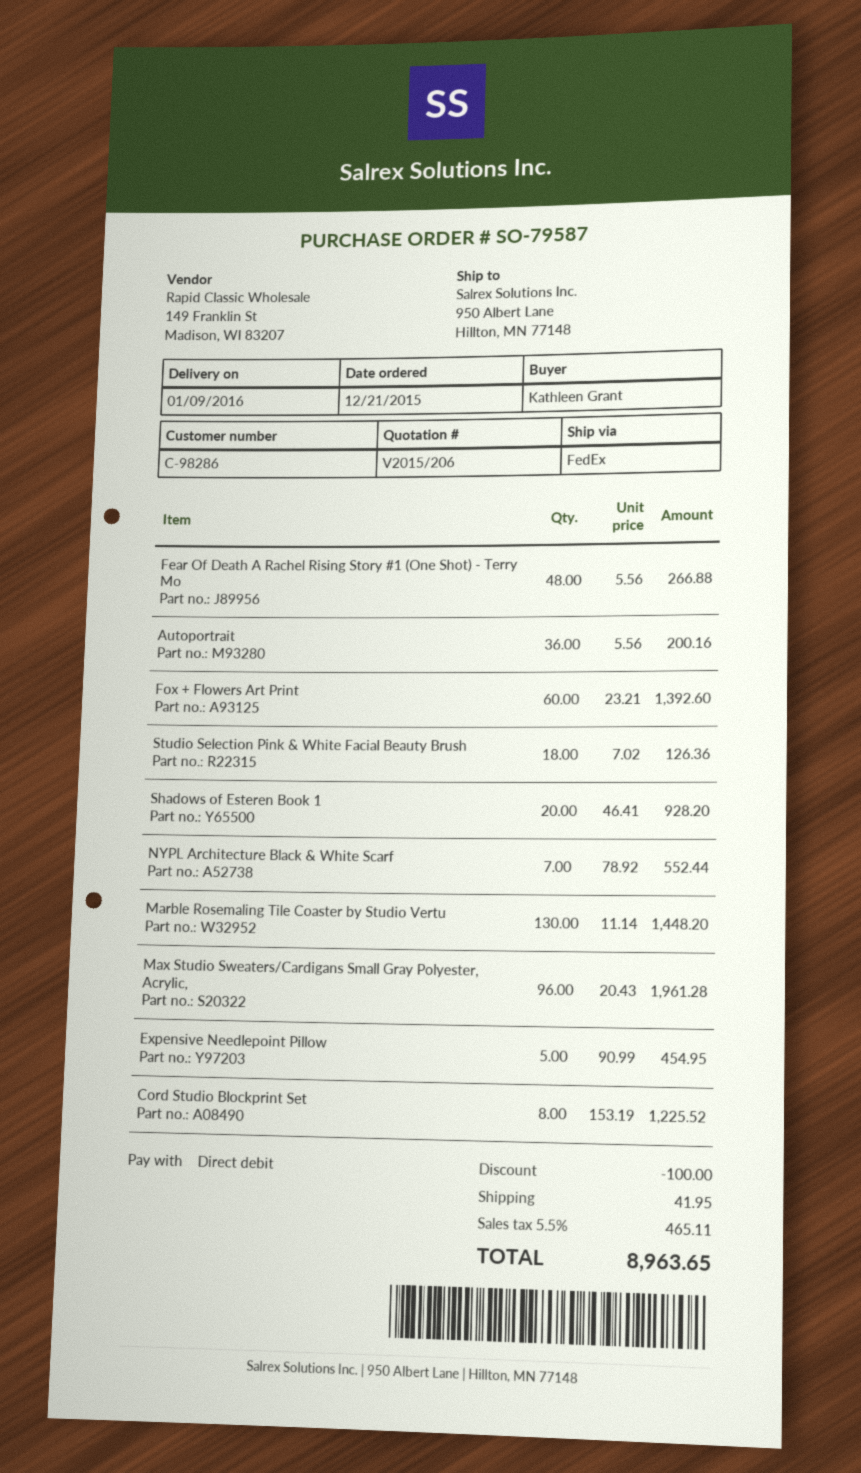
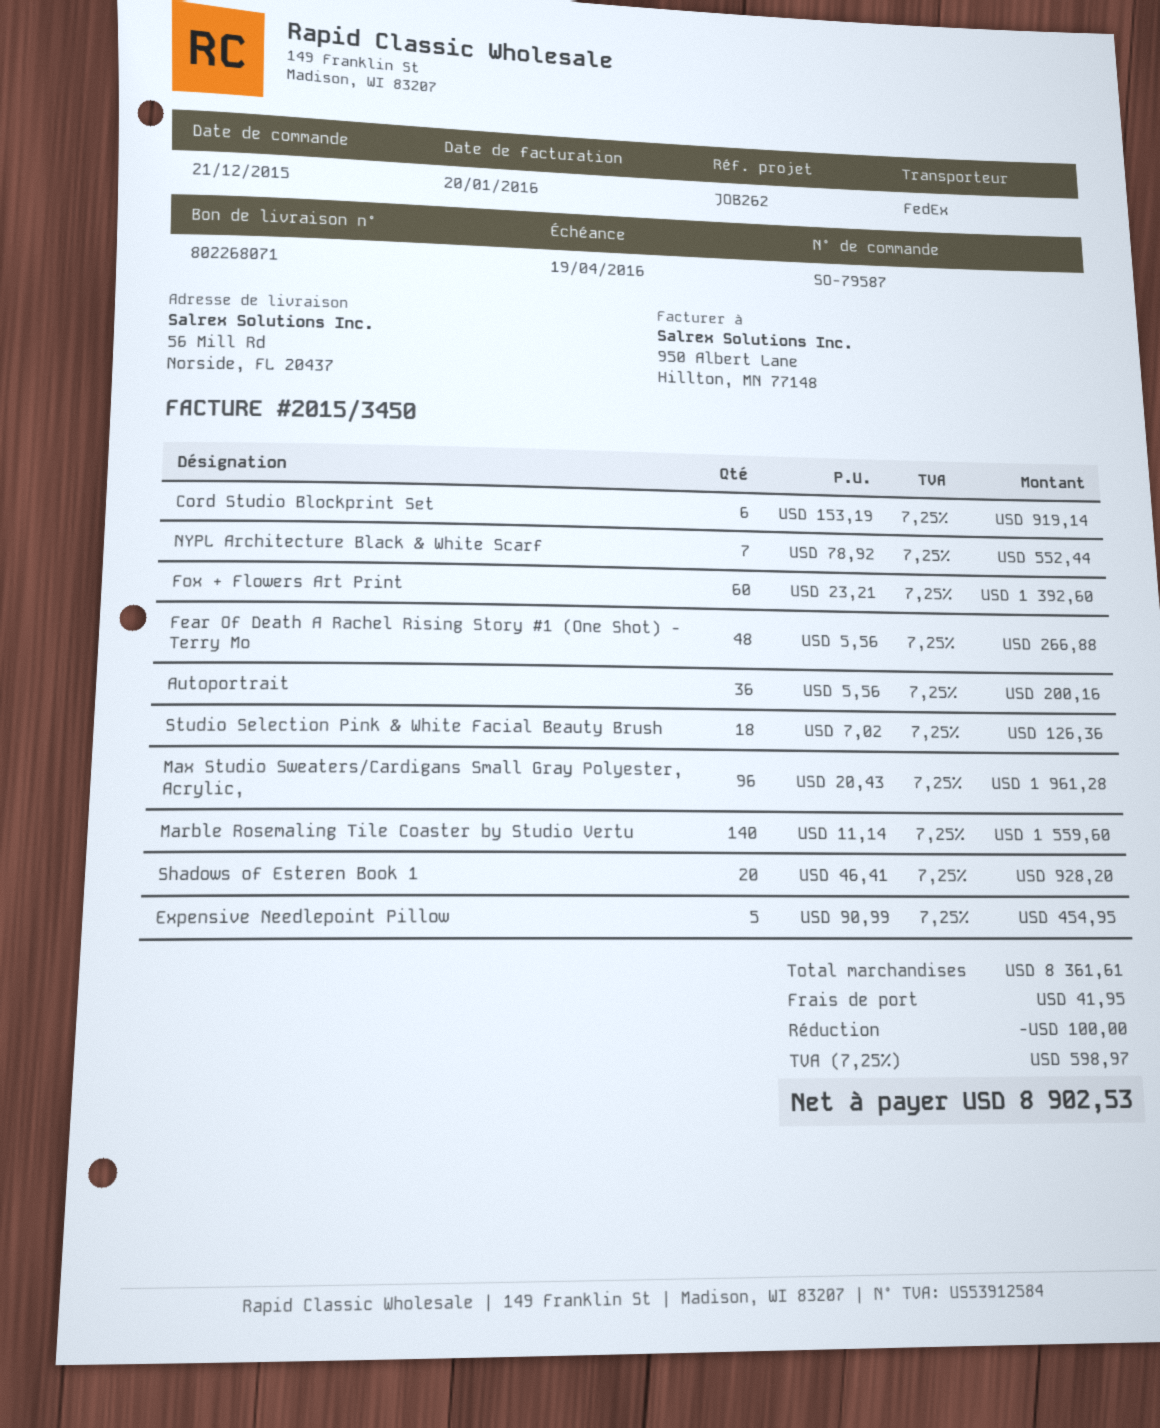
ship to: 950 Albert Lane, Hillton, MN 77148 -> 56 Mill Rd, Norside, FL 20437
Marble Rosemaling Tile Coaster by Studio Vertu: 130 x 11.14 = 1448.20 -> 140 x 11.14 = 1559.60
Cord Studio Blockprint Set: 8 x 153.19 = 1225.52 -> 6 x 153.19 = 919.14
tax: 5.5% = 465.11 -> 7.25% = 598.97
total: 8963.65 -> 8902.53

